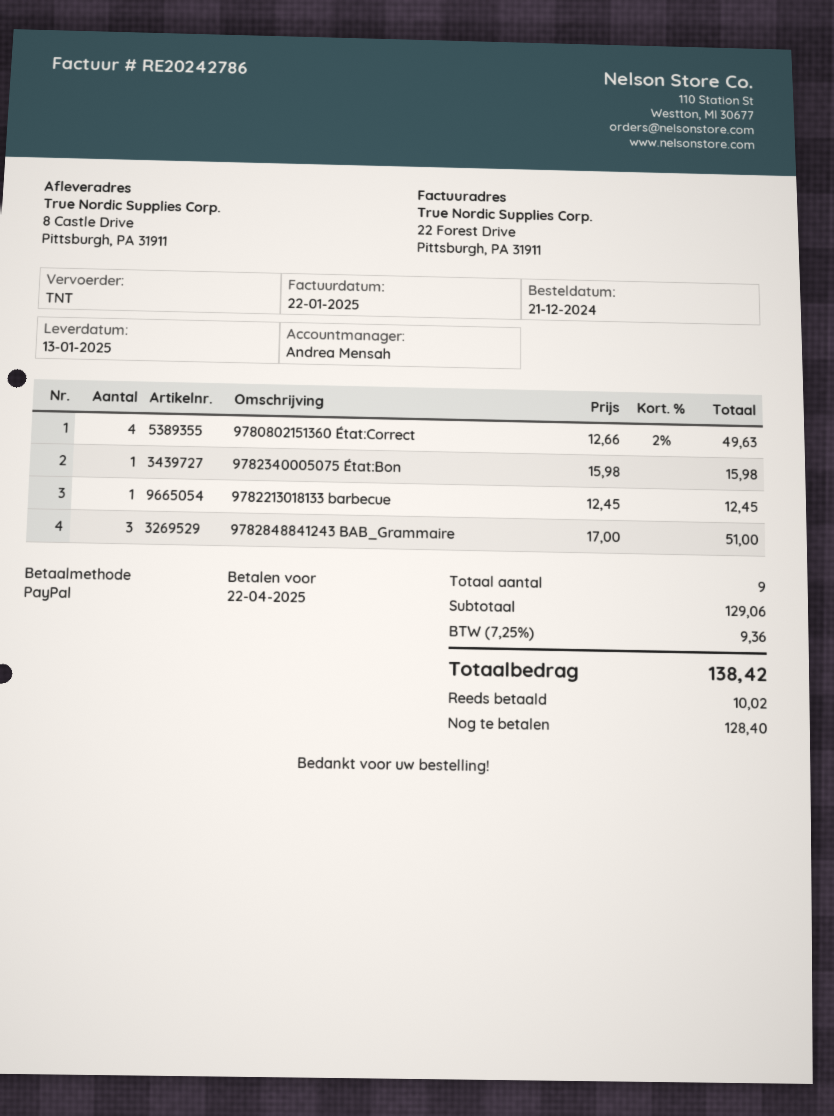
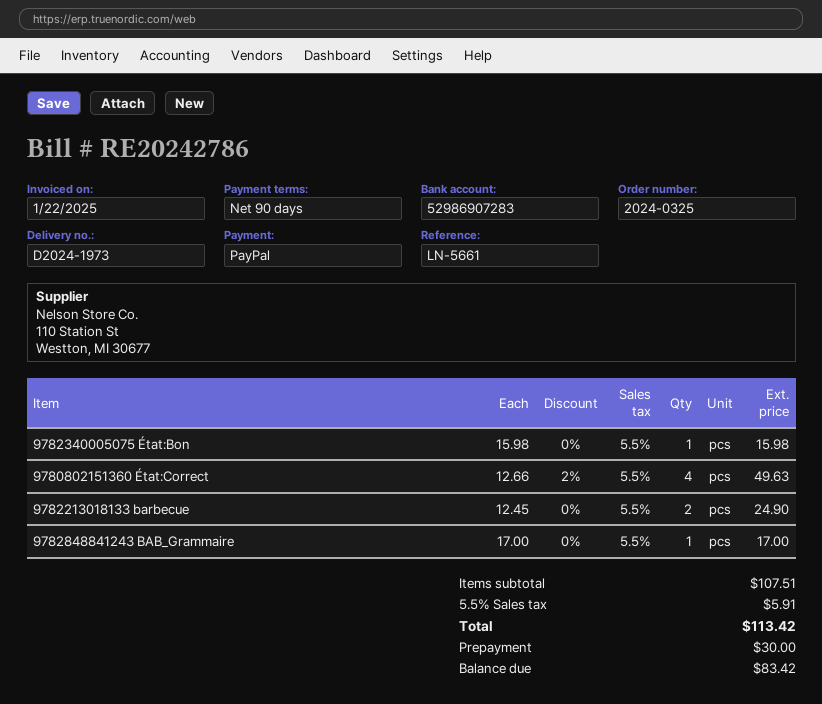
9782213018133 barbecue: 1 x 12.45 = 12.45 -> 2 x 12.45 = 24.90
9782848841243 BAB_Grammaire: 3 x 17.00 = 51.00 -> 1 x 17.00 = 17.00
subtotal: 129.06 -> 107.51
tax: 7.25% = 9.36 -> 5.5% = 5.91
total: 138.42 -> 113.42
deposit: 10.02 -> 30.00
balance: 128.40 -> 83.42

